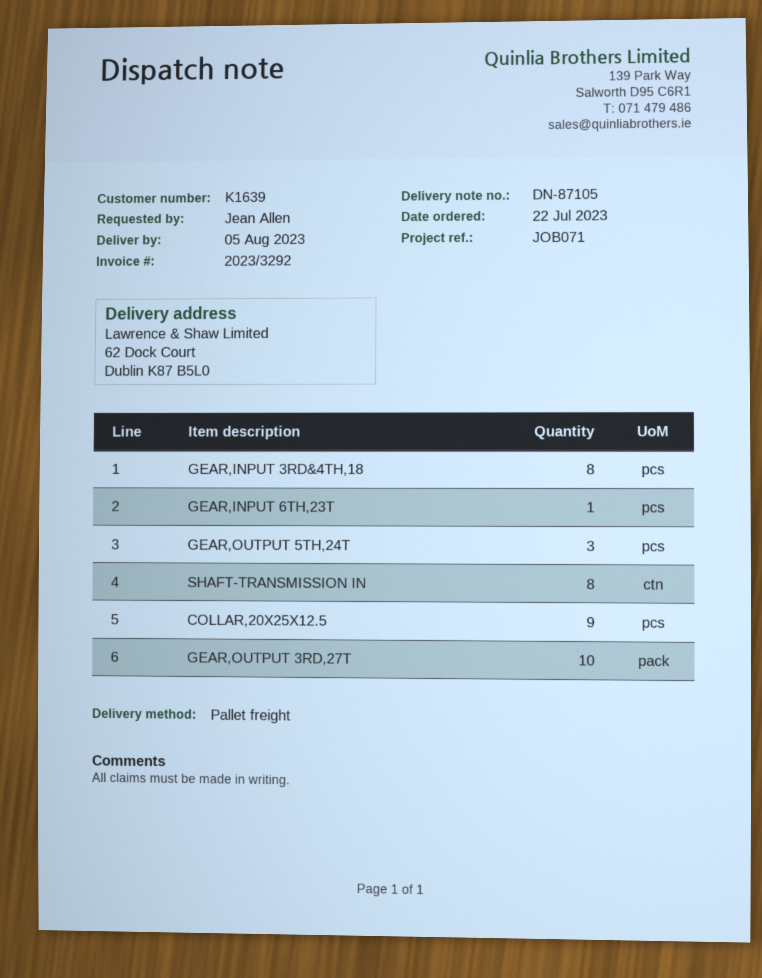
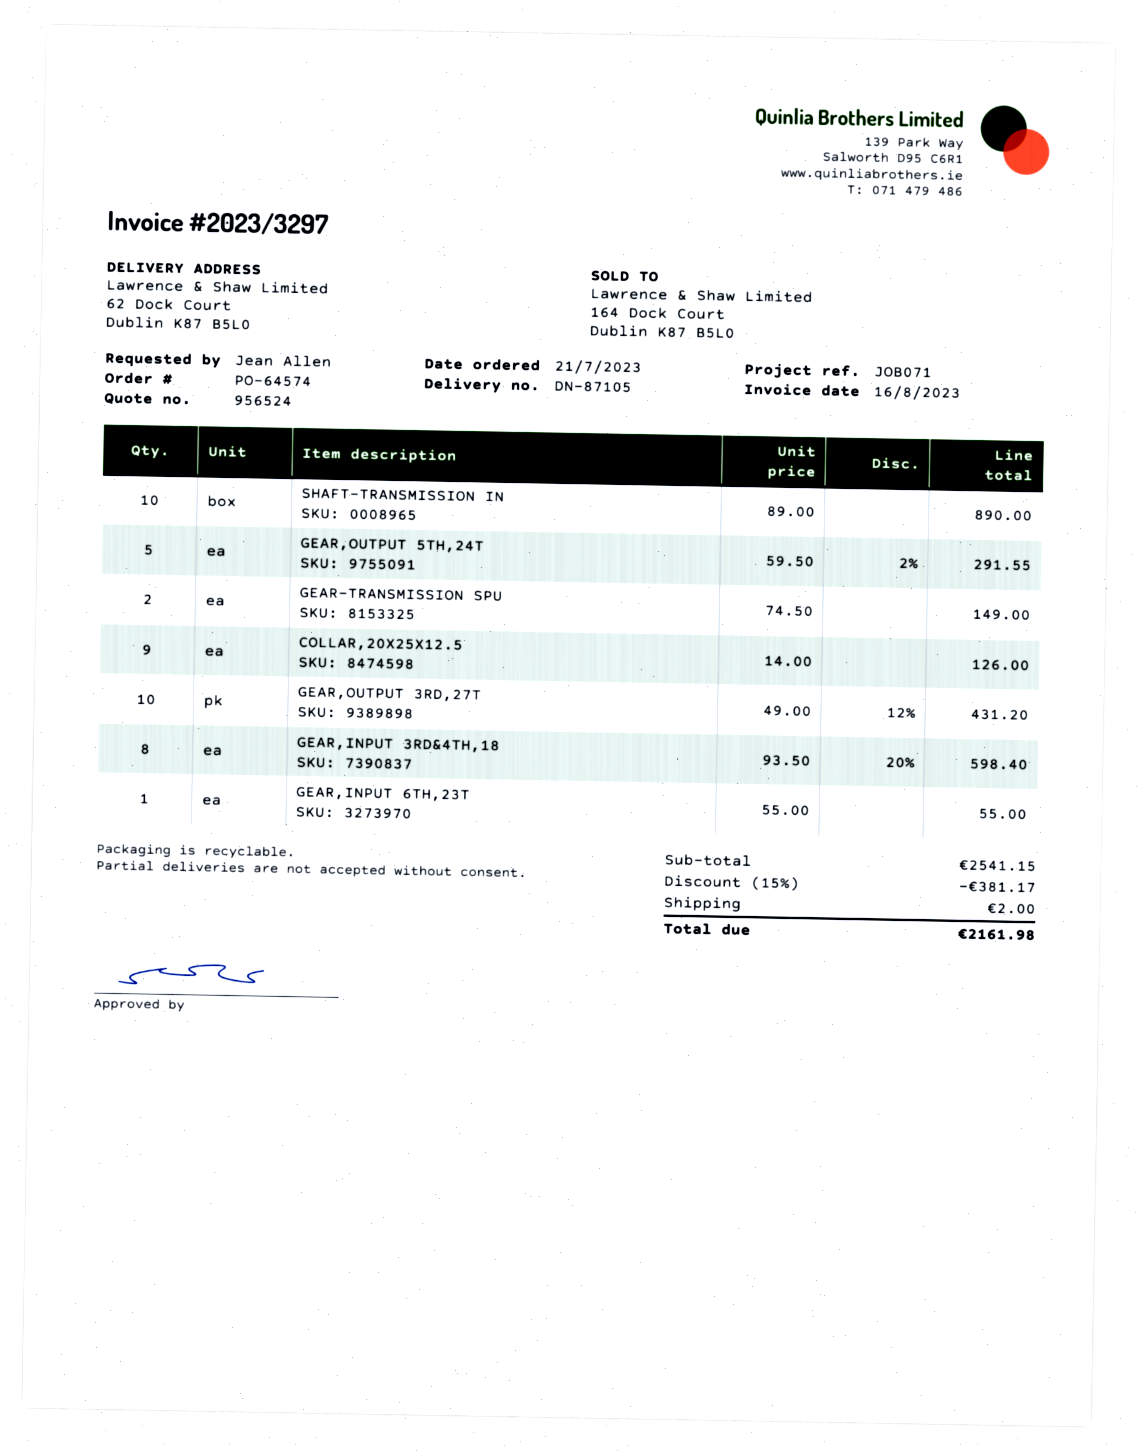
order date: 2023-07-22 -> 2023-07-21
invoice number: 2023/3292 -> 2023/3297
GEAR,OUTPUT 5TH,24T: 3 -> 5
SHAFT-TRANSMISSION IN: 8 -> 10
GEAR-TRANSMISSION SPU: none -> 2

